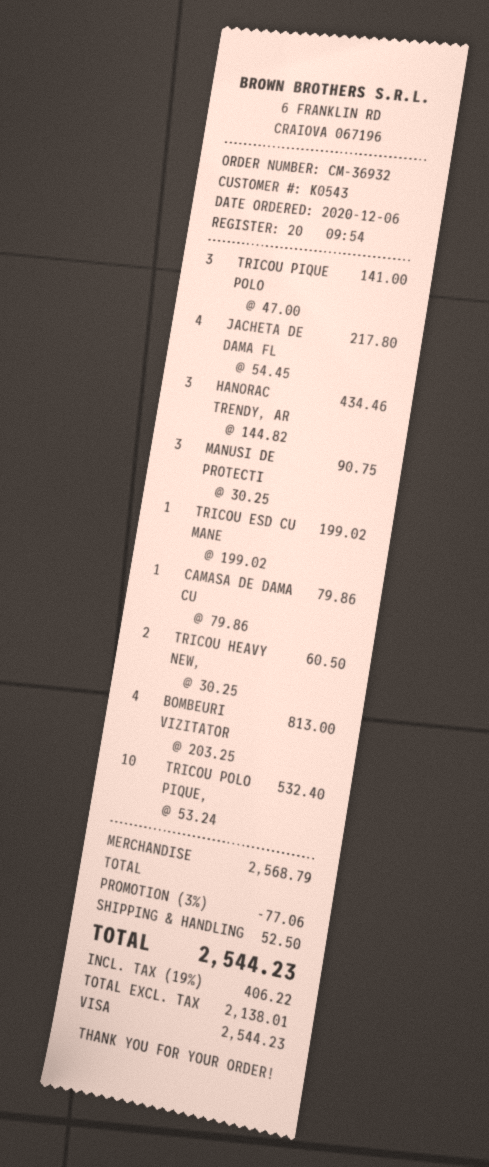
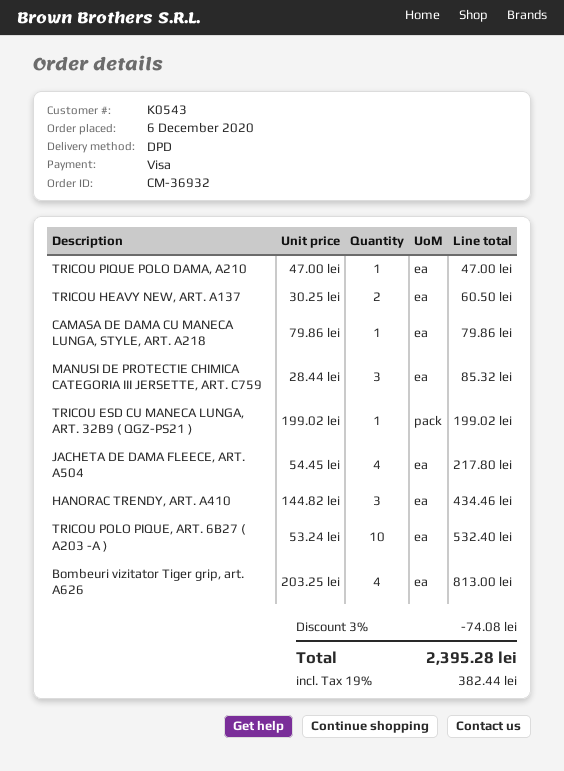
TRICOU PIQUE POLO: 3 x 47.00 = 141.00 -> 1 x 47.00 = 47.00
MANUSI DE PROTECTI: 3 x 30.25 = 90.75 -> 3 x 28.44 = 85.32
discount: 3% = 77.06 -> 3% = 74.08
shipping: 52.50 -> none
tax: 19% = 406.22 -> 19% = 382.44
total: 2544.23 -> 2395.28

